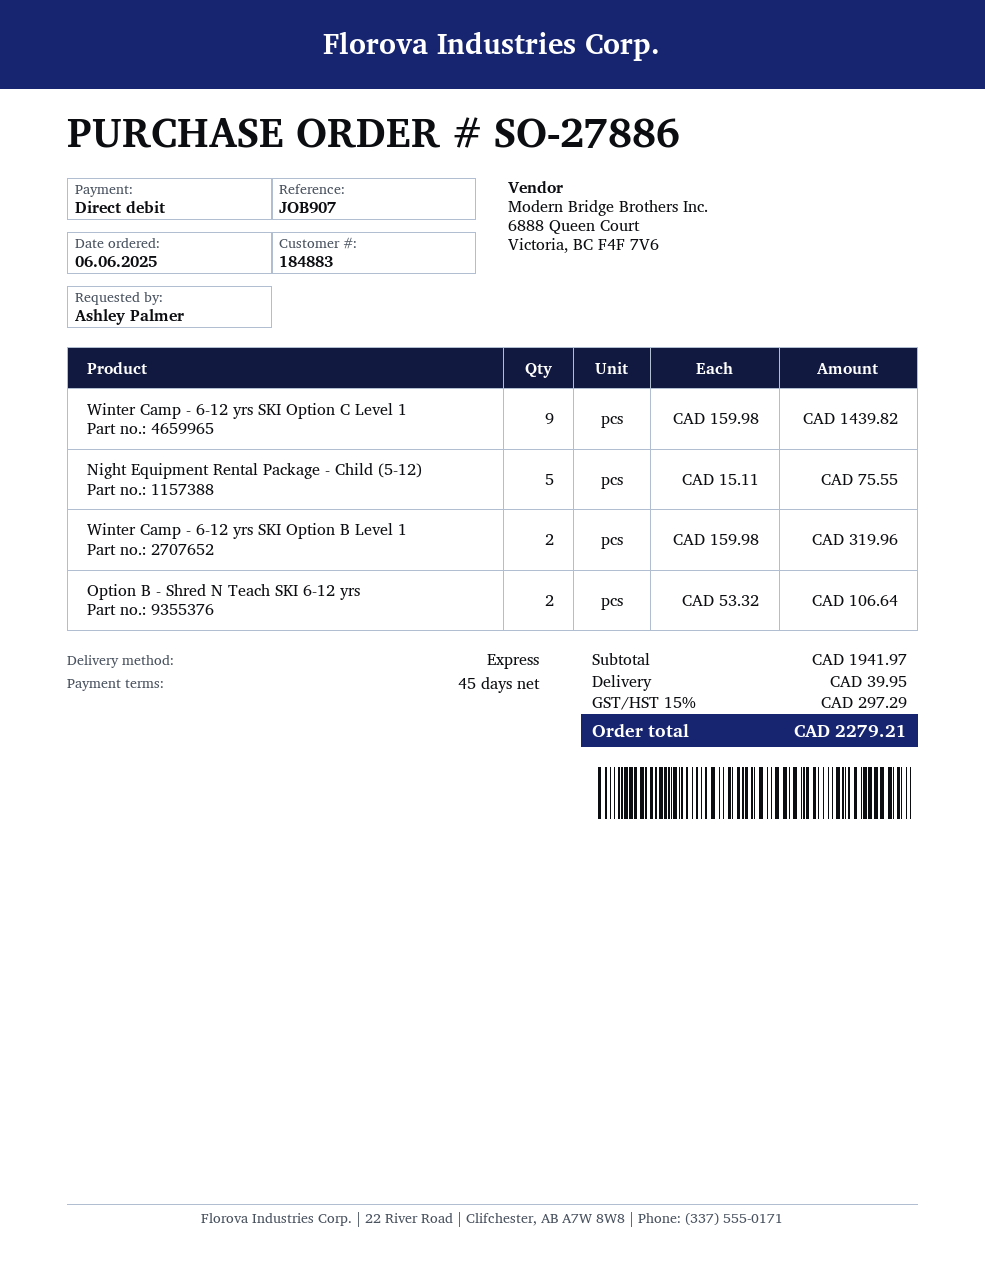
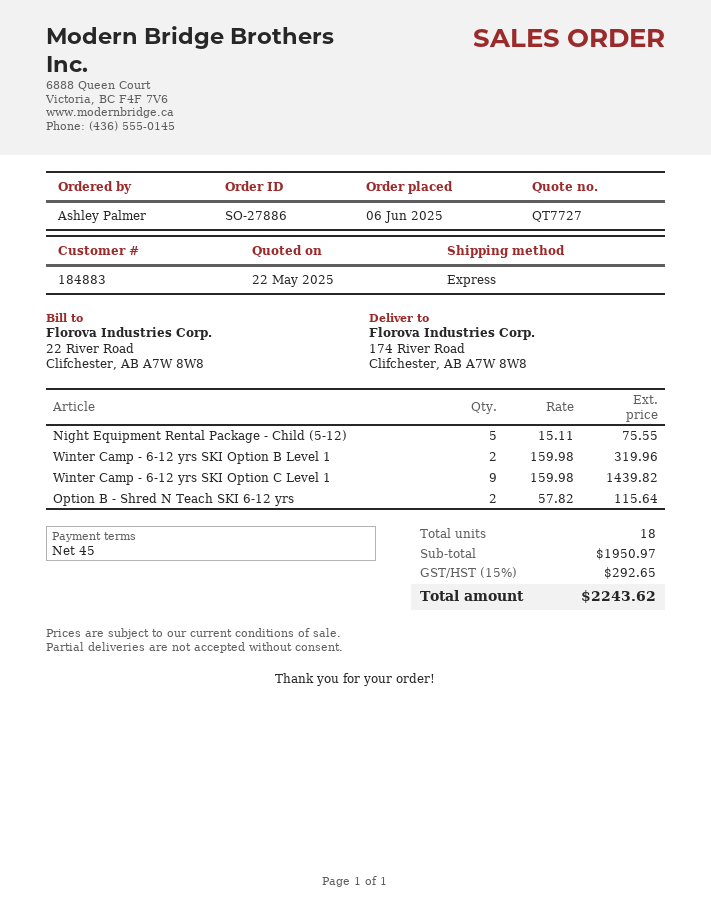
Option B - Shred N Teach SKI 6-12 yrs: 2 x 53.32 = 106.64 -> 2 x 57.82 = 115.64
subtotal: 1941.97 -> 1950.97
shipping: 39.95 -> none
tax: 15% = 297.29 -> 15% = 292.65
total: 2279.21 -> 2243.62

